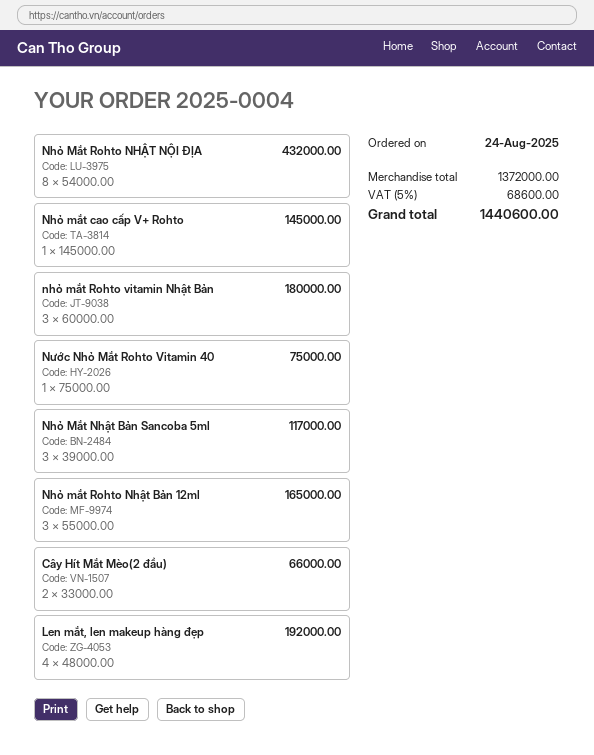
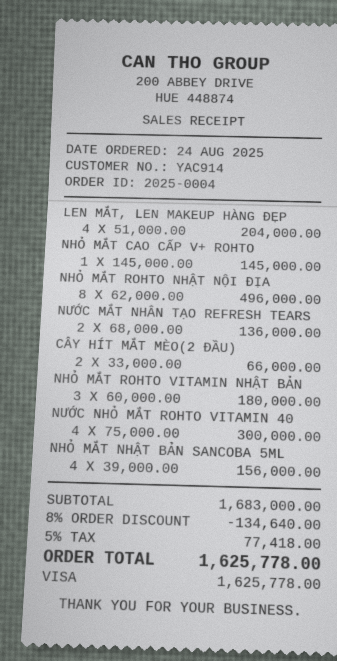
Nhỏ Mắt Rohto NHẬT NỘI ĐỊA: 8 x 54000.00 = 432000.00 -> 8 x 62000.00 = 496000.00
Nước Nhỏ Mắt Rohto Vitamin 40: 1 x 75000.00 = 75000.00 -> 4 x 75000.00 = 300000.00
Nhỏ Mắt Nhật Bản Sancoba 5ml: 3 x 39000.00 = 117000.00 -> 4 x 39000.00 = 156000.00
Nhỏ mắt Rohto Nhật Bản 12ml: 3 x 55000.00 = 165000.00 -> none
Len mắt, len makeup hàng đẹp: 4 x 48000.00 = 192000.00 -> 4 x 51000.00 = 204000.00
NƯỚC MẮT NHÂN TẠO REFRESH TEARS: none -> 2 x 68000.00 = 136000.00
subtotal: 1372000.00 -> 1683000.00
discount: none -> 8% = 134640.00
tax: 5% = 68600.00 -> 5% = 77418.00
total: 1440600.00 -> 1625778.00

